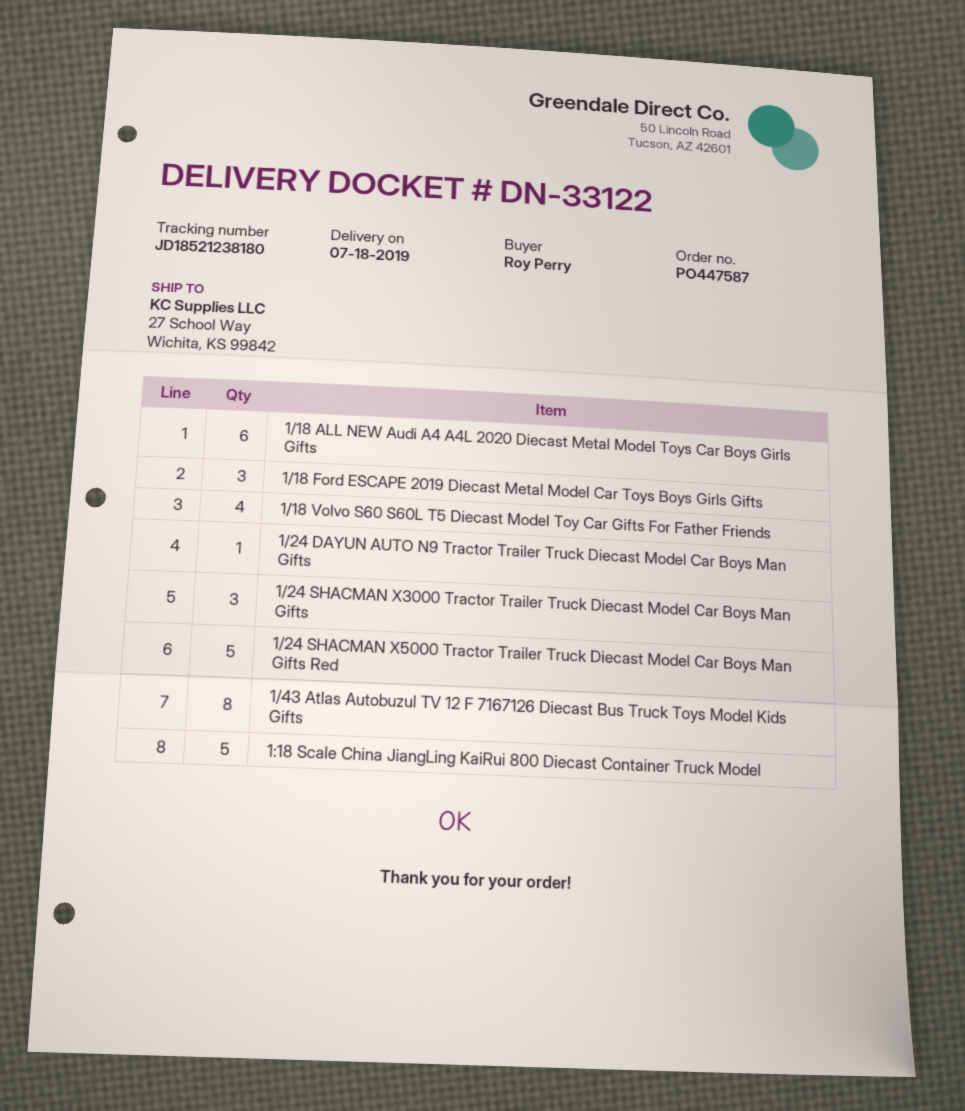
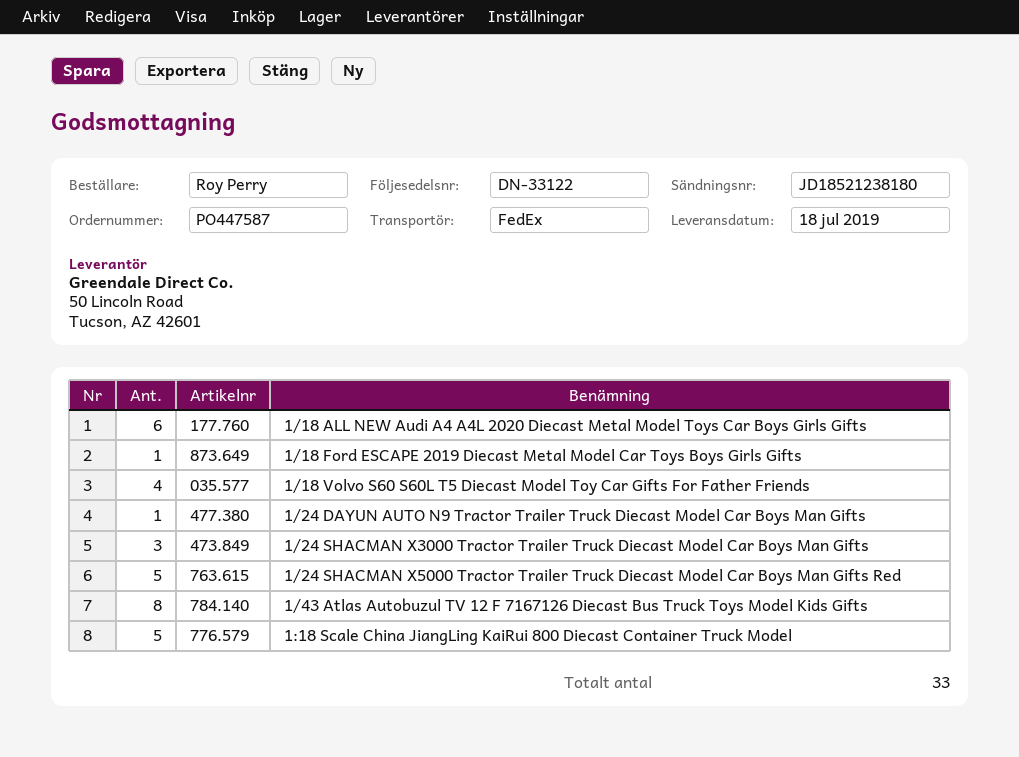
1/18 Ford ESCAPE 2019 Diecast Metal Model Car Toys Boys Girls Gifts: 3 -> 1

